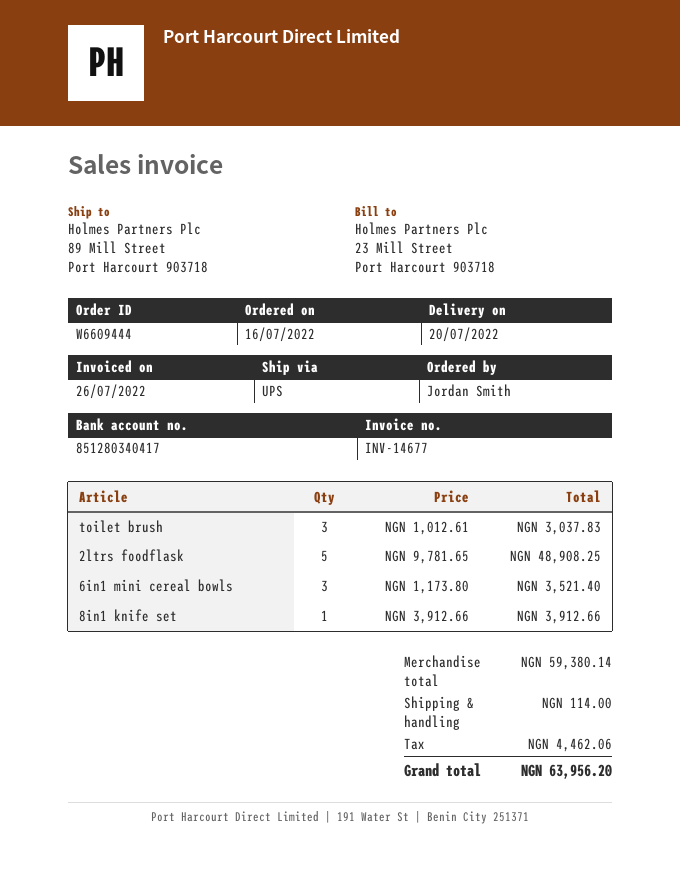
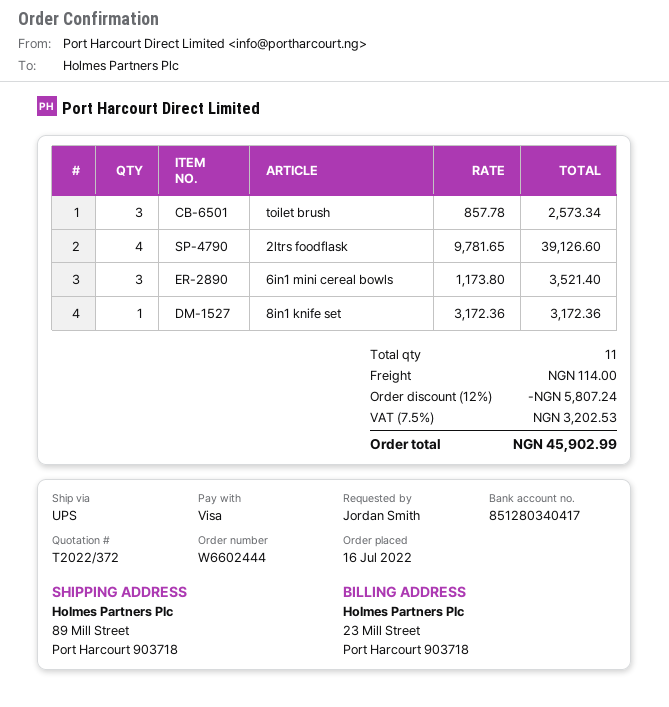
order number: W6609444 -> W6602444
toilet brush: 3 x 1012.61 = 3037.83 -> 3 x 857.78 = 2573.34
2ltrs foodflask: 5 x 9781.65 = 48908.25 -> 4 x 9781.65 = 39126.60
8in1 knife set: 1 x 3912.66 = 3912.66 -> 1 x 3172.36 = 3172.36
discount: none -> 12% = 5807.24
tax: 4462.06 -> 3202.53
total: 63956.20 -> 45902.99

